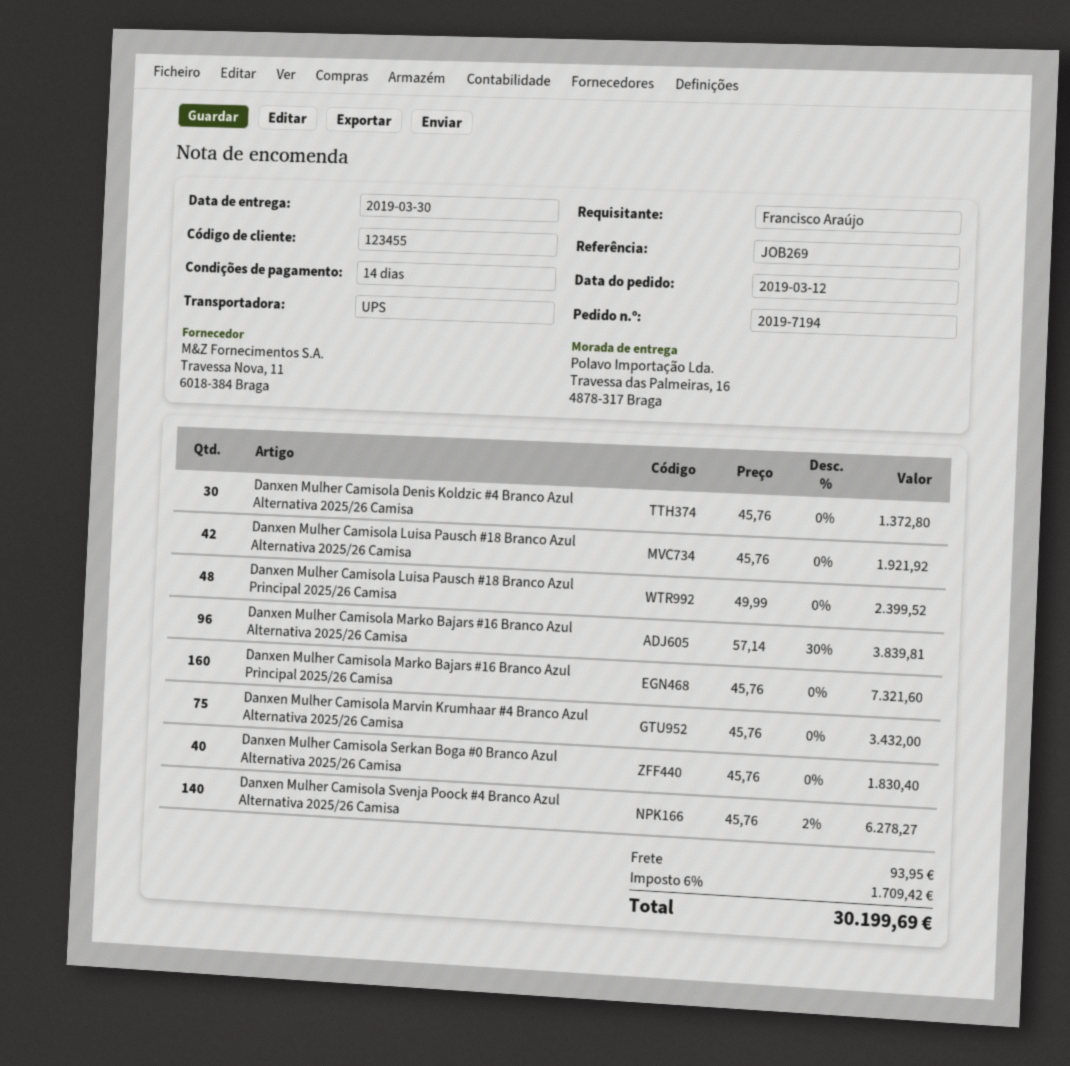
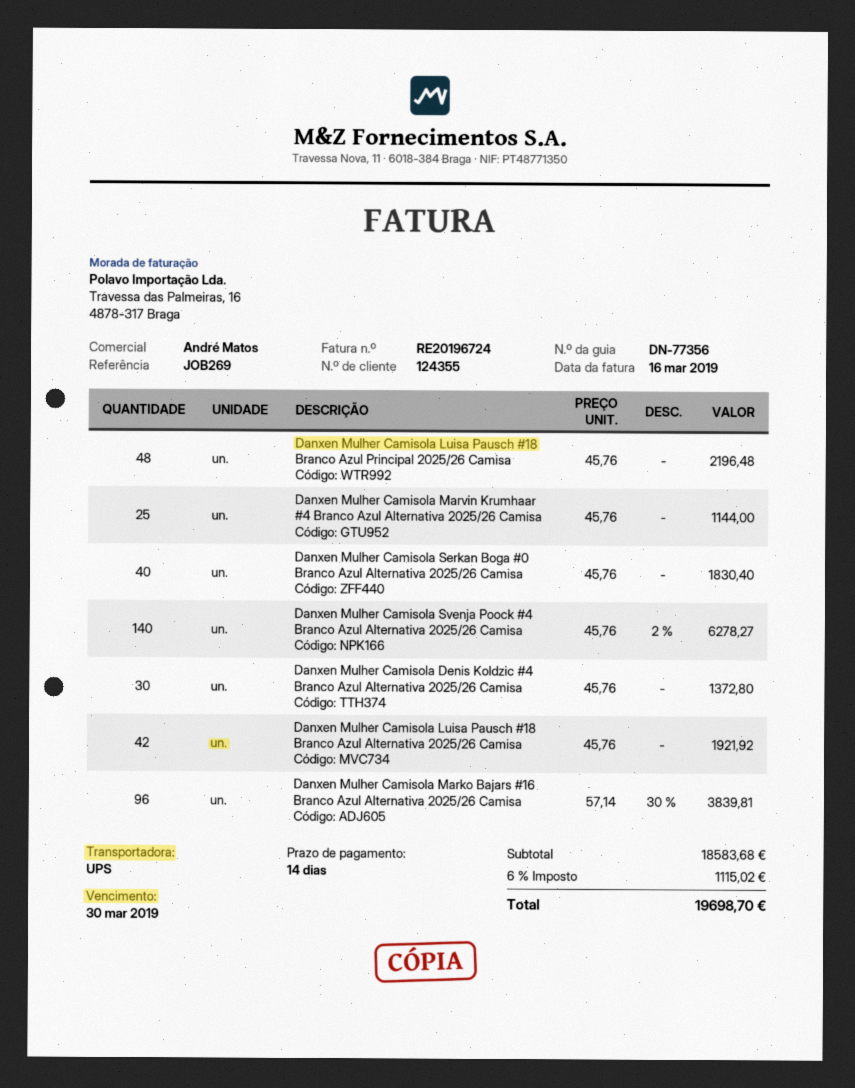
customer number: 123455 -> 124355
Danxen Mulher Camisola Luisa Pausch #18 Branco Azul Principal 2025/26 Camisa: 48 x 49.99 = 2399.52 -> 48 x 45.76 = 2196.48
Danxen Mulher Camisola Marko Bajars #16 Branco Azul Principal 2025/26 Camisa: 160 x 45.76 = 7321.60 -> none
Danxen Mulher Camisola Marvin Krumhaar #4 Branco Azul Alternativa 2025/26 Camisa: 75 x 45.76 = 3432.00 -> 25 x 45.76 = 1144.00
shipping: 93.95 -> none
tax: 6% = 1709.42 -> 6% = 1115.02
total: 30199.69 -> 19698.70

